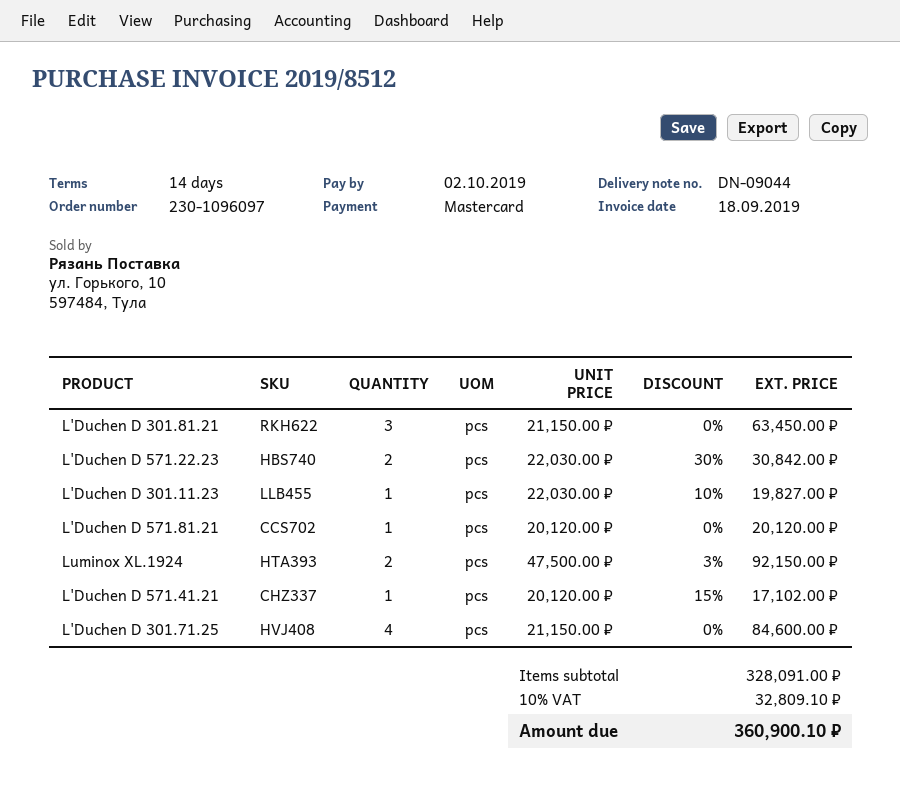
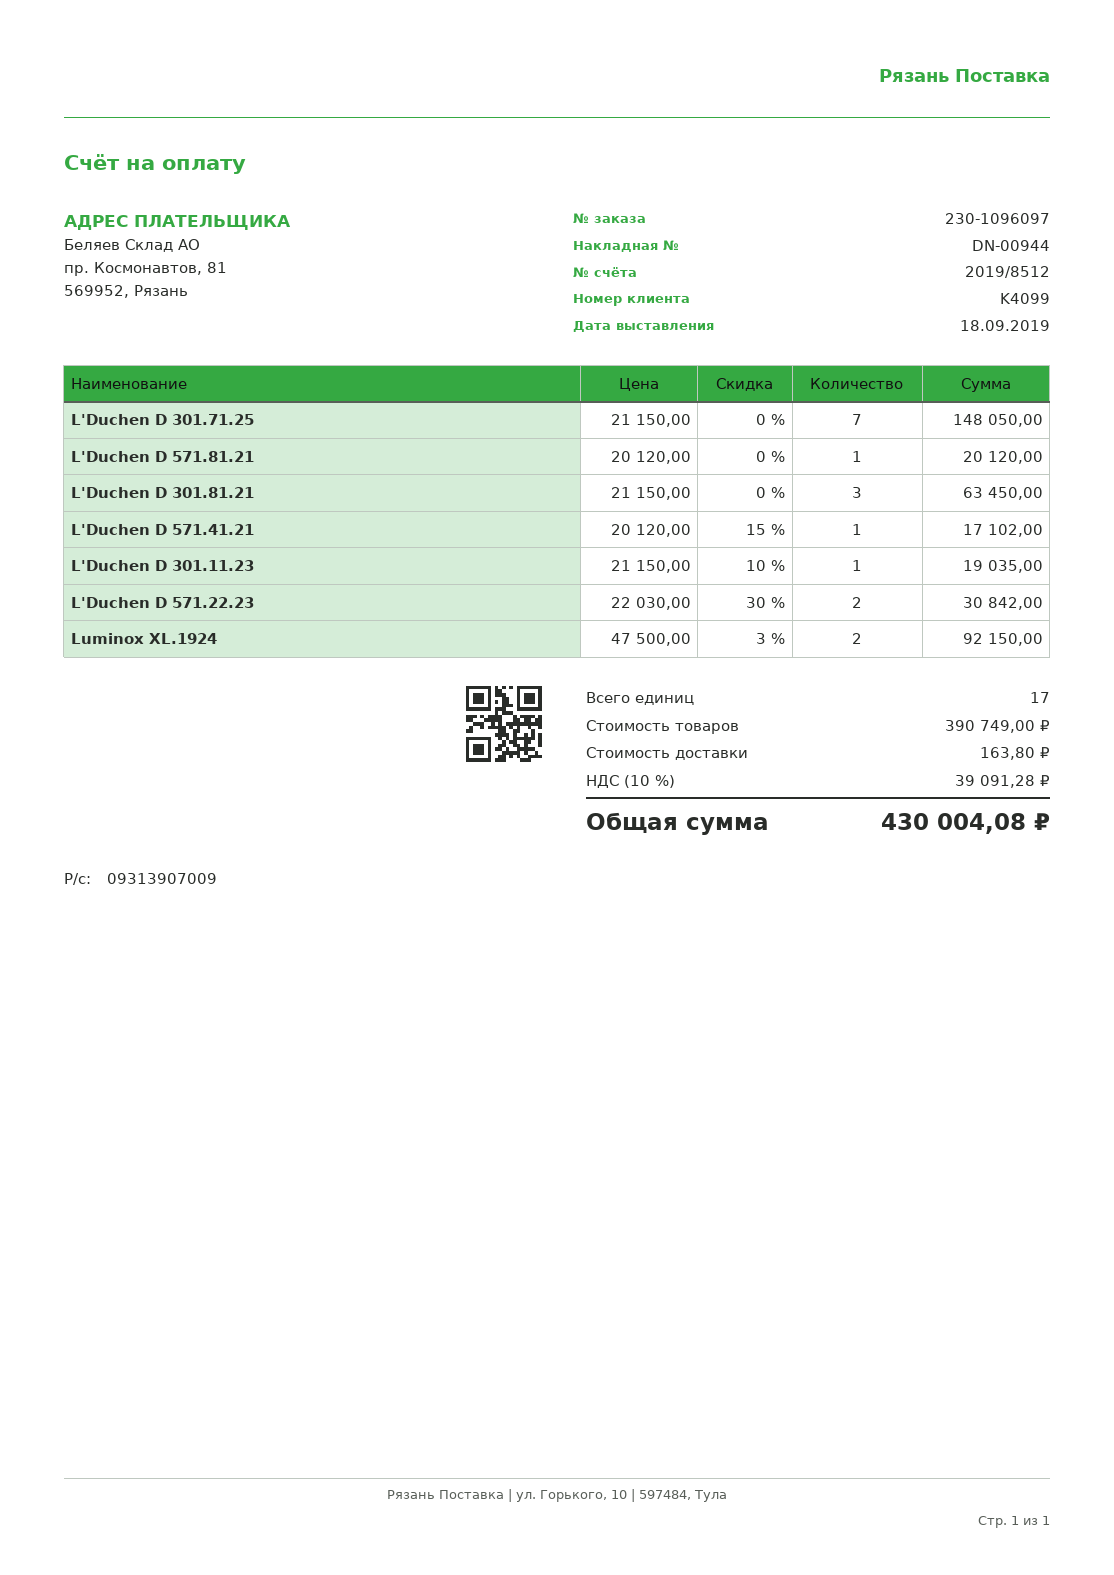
delivery note number: DN-09044 -> DN-00944
L'Duchen D 301.11.23: 1 x 22030.00 - 10% = 19827.00 -> 1 x 21150.00 - 10% = 19035.00
L'Duchen D 301.71.25: 4 x 21150.00 = 84600.00 -> 7 x 21150.00 = 148050.00
subtotal: 328091.00 -> 390749.00
shipping: none -> 163.80
tax: 10% = 32809.10 -> 10% = 39091.28
total: 360900.10 -> 430004.08

